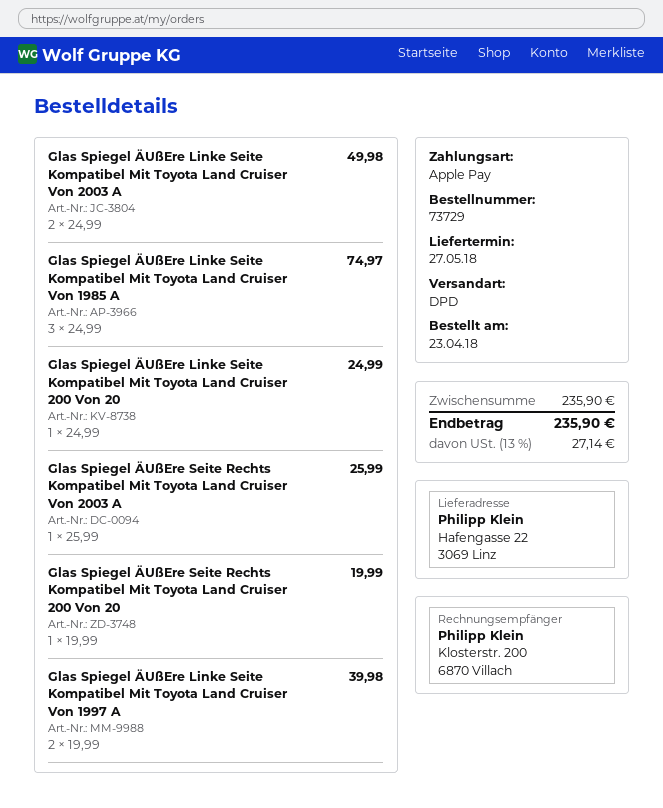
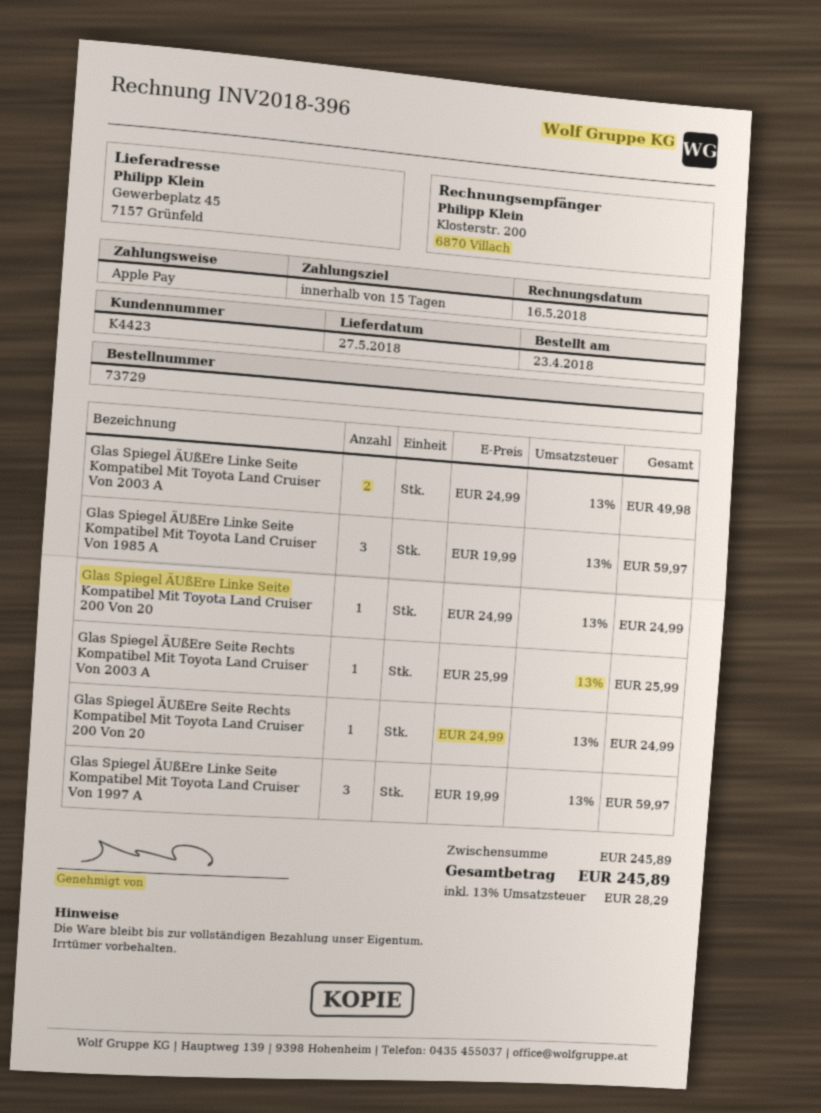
ship to: Hafengasse 22, 3069 Linz -> Gewerbeplatz 45, 7157 Grünfeld
Glas Spiegel ÄUßEre Linke Seite Kompatibel Mit Toyota Land Cruiser Von 1985 A: 3 x 24.99 = 74.97 -> 3 x 19.99 = 59.97
Glas Spiegel ÄUßEre Seite Rechts Kompatibel Mit Toyota Land Cruiser 200 Von 20: 1 x 19.99 = 19.99 -> 1 x 24.99 = 24.99
Glas Spiegel ÄUßEre Linke Seite Kompatibel Mit Toyota Land Cruiser Von 1997 A: 2 x 19.99 = 39.98 -> 3 x 19.99 = 59.97
subtotal: 235.90 -> 245.89
tax: 13% = 27.14 -> 13% = 28.29
total: 235.90 -> 245.89

